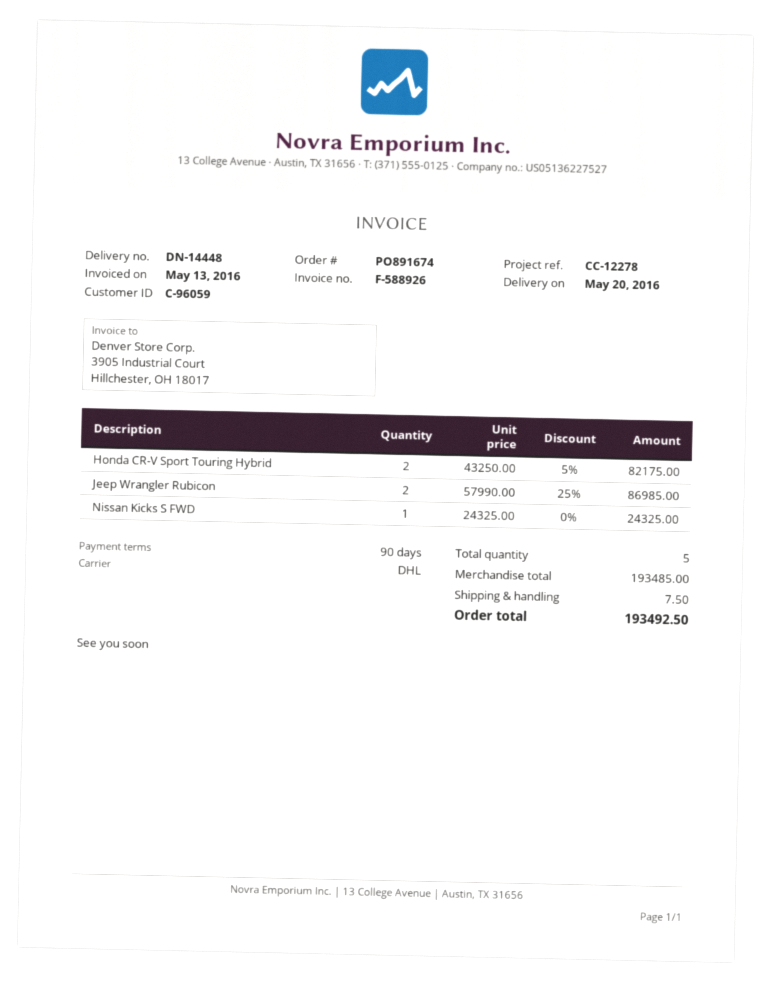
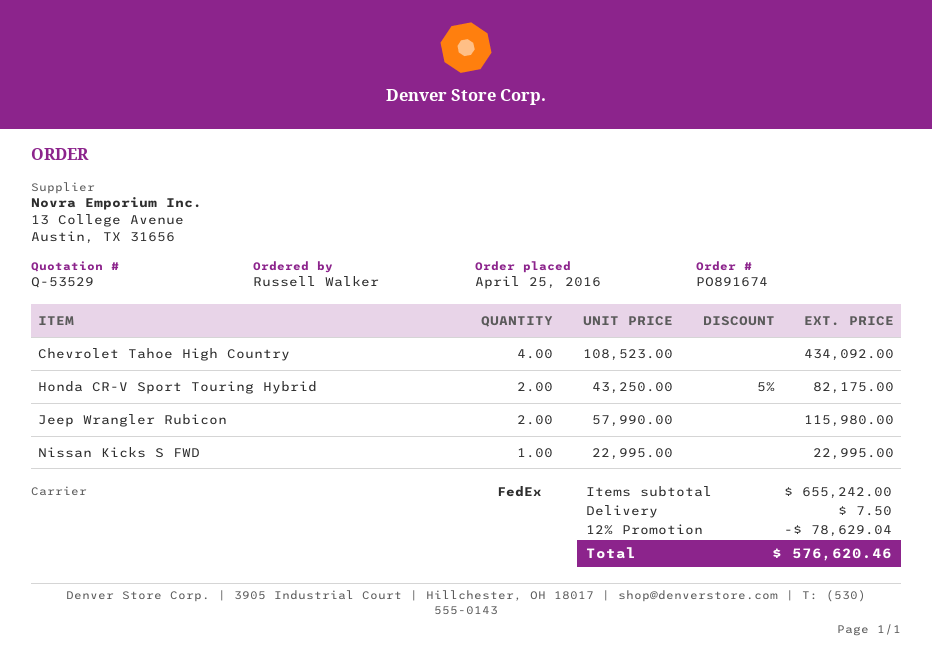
shipping method: DHL -> FedEx
Jeep Wrangler Rubicon: 2 x 57990.00 - 25% = 86985.00 -> 2 x 57990.00 = 115980.00
Nissan Kicks S FWD: 1 x 24325.00 = 24325.00 -> 1 x 22995.00 = 22995.00
Chevrolet Tahoe High Country: none -> 4 x 108523.00 = 434092.00
subtotal: 193485.00 -> 655242.00
discount: none -> 12% = 78629.04
total: 193492.50 -> 576620.46

